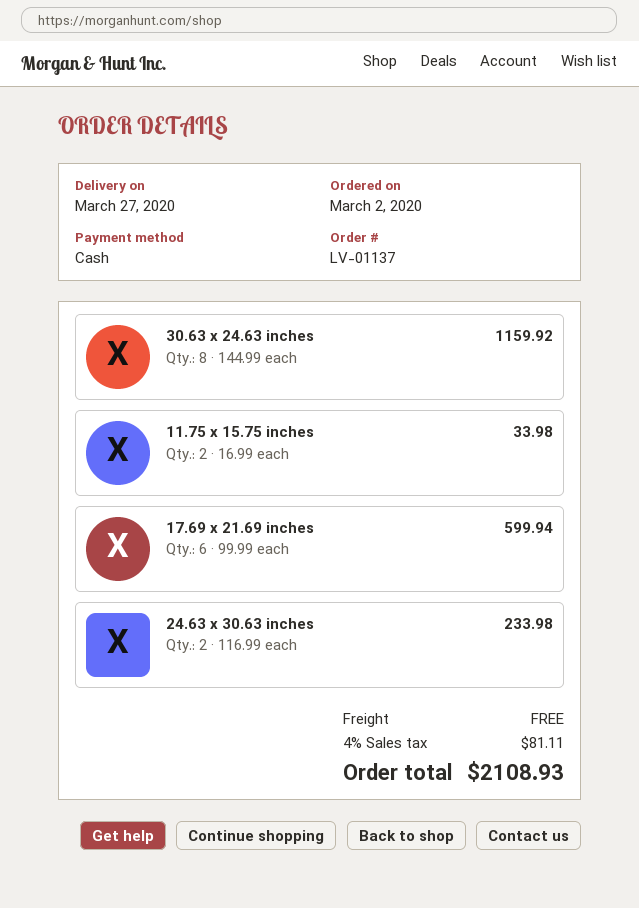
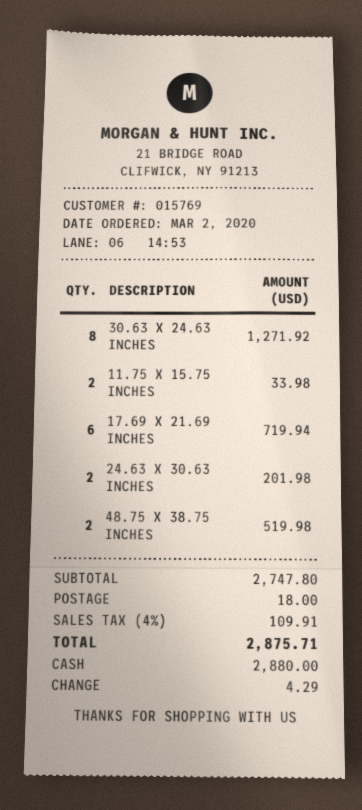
30.63 x 24.63 inches: 8 for 1159.92 -> 8 for 1271.92
17.69 x 21.69 inches: 6 for 599.94 -> 6 for 719.94
24.63 x 30.63 inches: 2 for 233.98 -> 2 for 201.98
48.75 X 38.75 INCHES: none -> 2 for 519.98
shipping: 0.00 -> 18.00
tax: 4% = 81.11 -> 4% = 109.91
total: 2108.93 -> 2875.71

